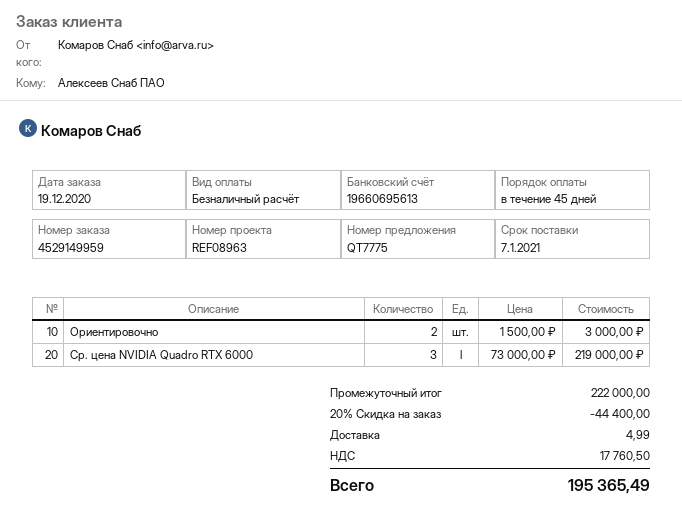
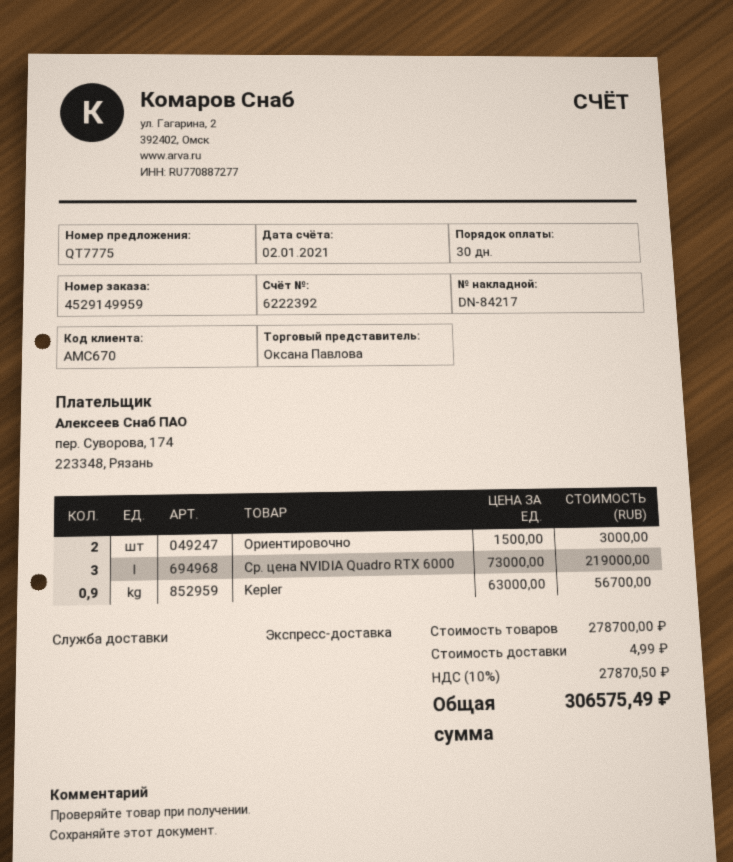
payment terms: 45 days -> 30 days
Kepler: none -> 0.9 x 63000.00 = 56700.00
subtotal: 222000.00 -> 278700.00
discount: 20% = 44400.00 -> none
tax: 17760.50 -> 27870.50
total: 195365.49 -> 306575.49

